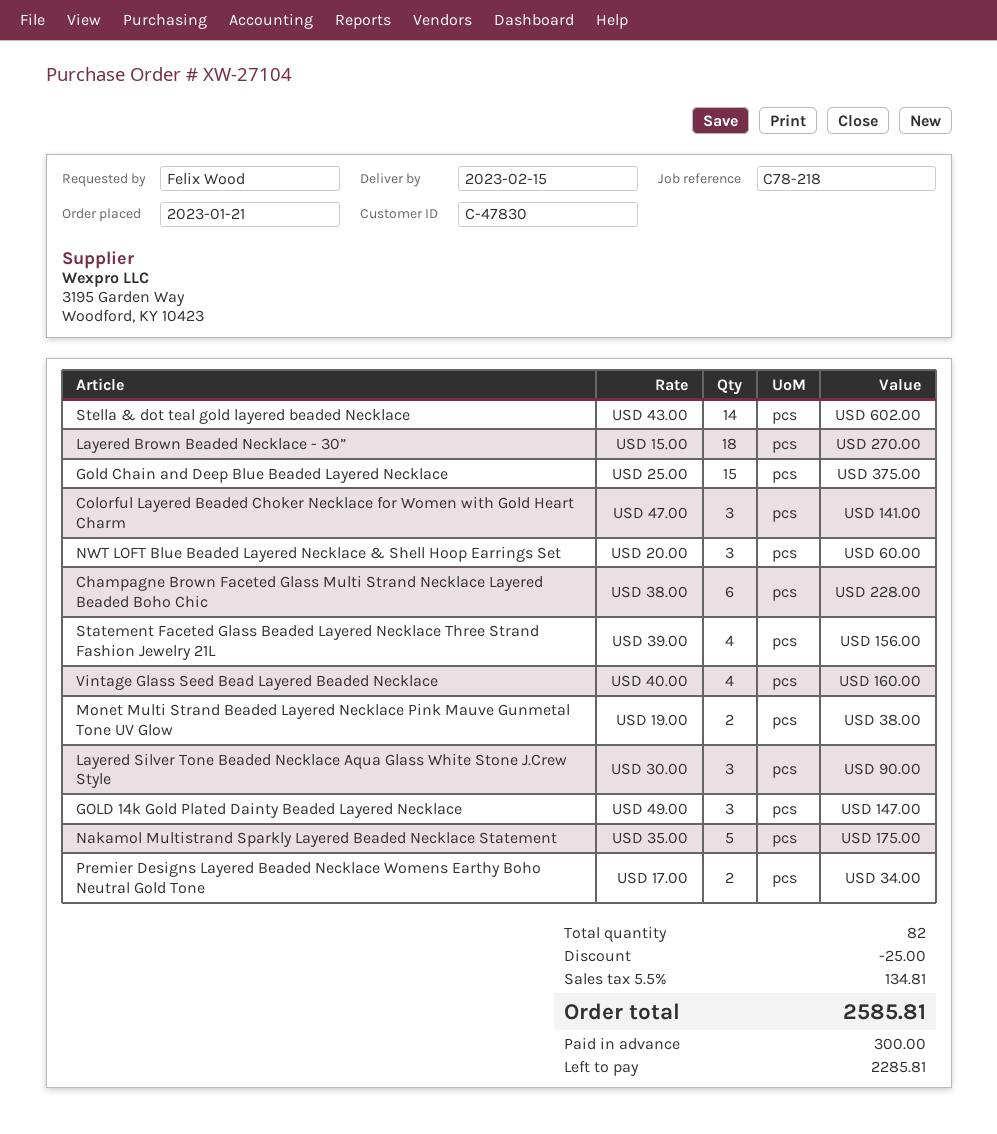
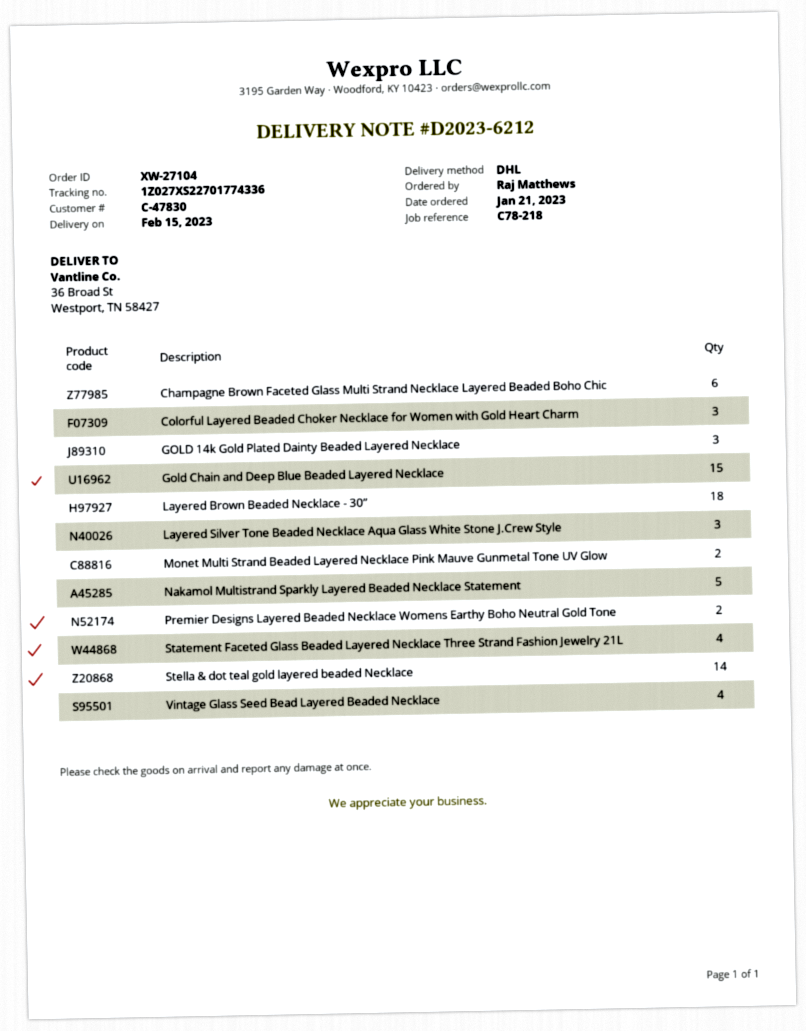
ordered by: Felix Wood -> Raj Matthews
NWT LOFT Blue Beaded Layered Necklace & Shell Hoop Earrings Set: 3 -> none

